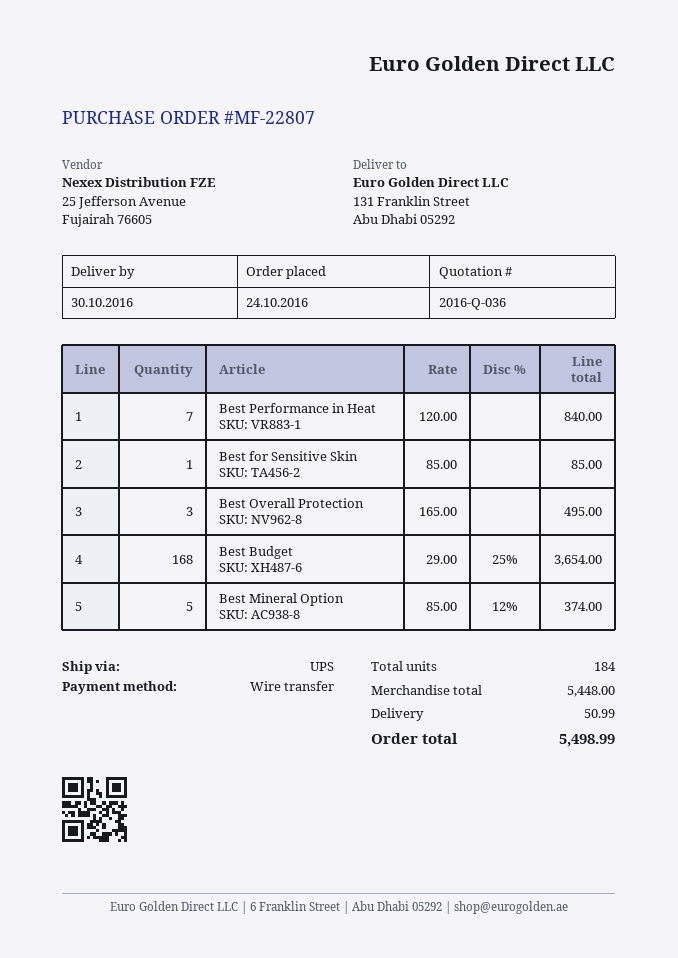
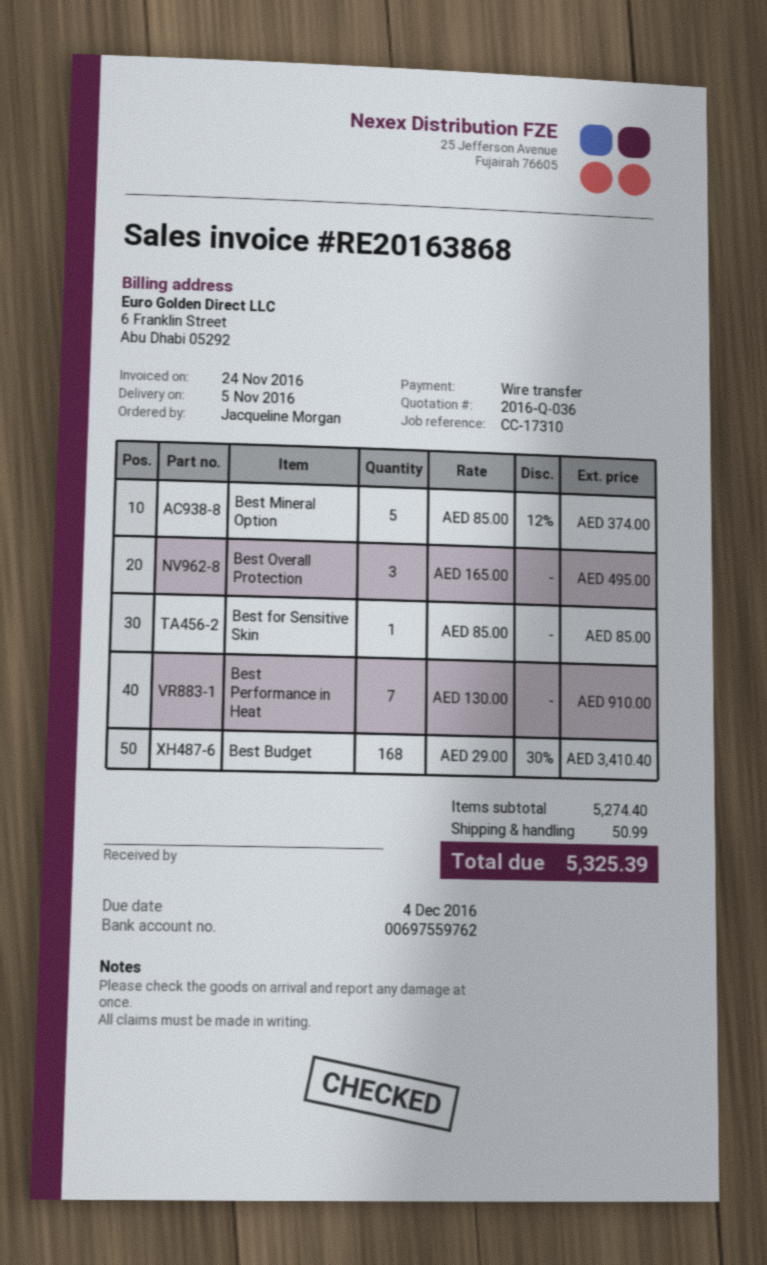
delivery date: 2016-10-30 -> 2016-11-05
Best Performance in Heat: 7 x 120.00 = 840.00 -> 7 x 130.00 = 910.00
Best Budget: 168 x 29.00 - 25% = 3654.00 -> 168 x 29.00 - 30% = 3410.40
subtotal: 5448.00 -> 5274.40
total: 5498.99 -> 5325.39

